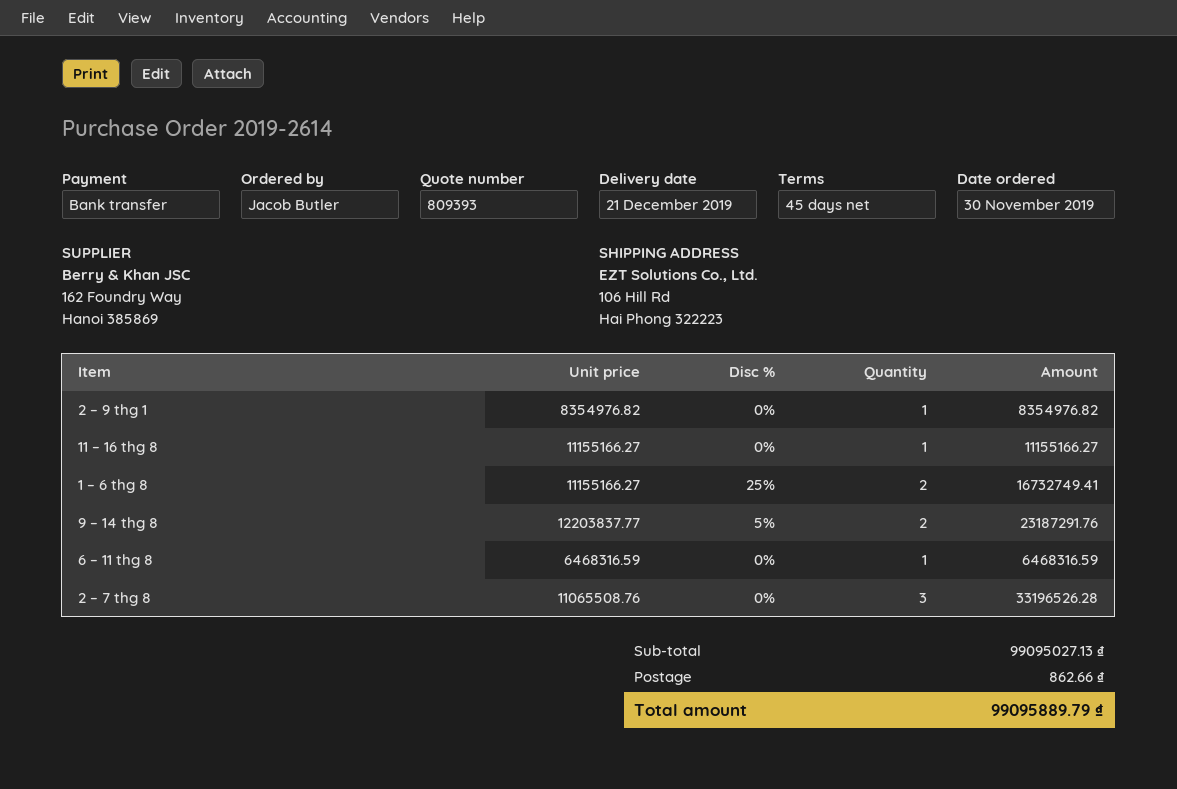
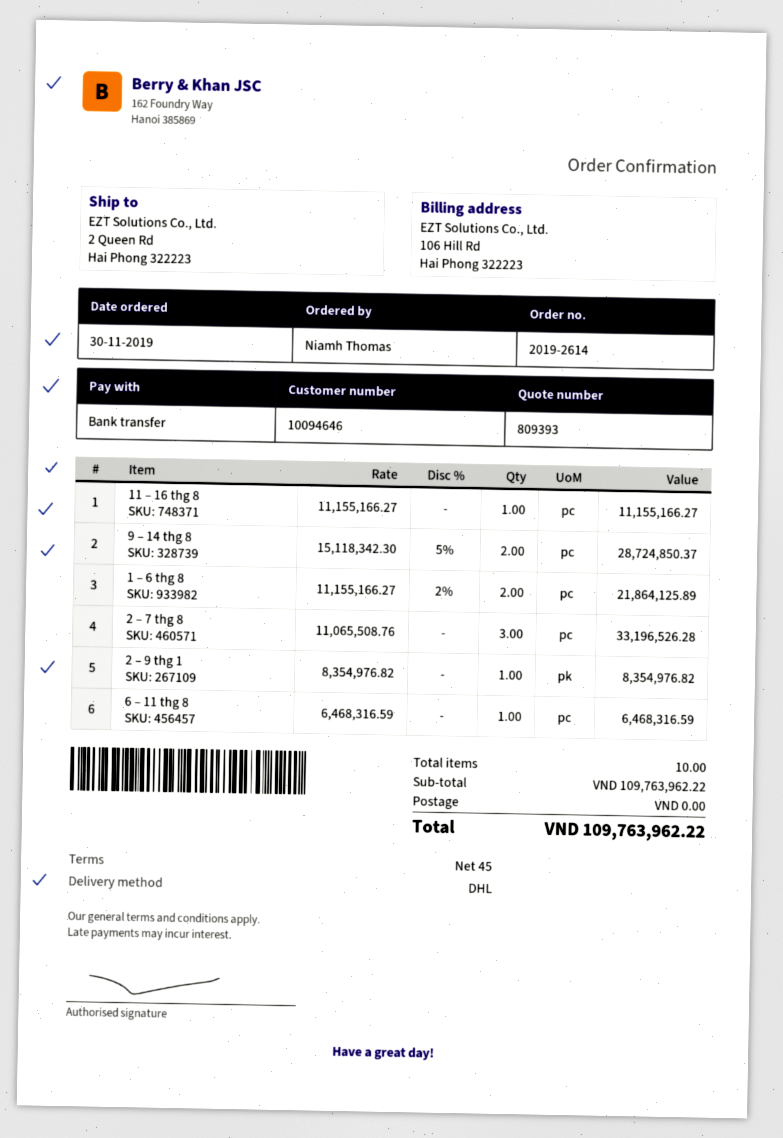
ordered by: Jacob Butler -> Niamh Thomas
ship to: 106 Hill Rd, Hai Phong 322223 -> 2 Queen Rd, Hai Phong 322223
1 – 6 thg 8: 2 x 11155166.27 - 25% = 16732749.41 -> 2 x 11155166.27 - 2% = 21864125.89
9 – 14 thg 8: 2 x 12203837.77 - 5% = 23187291.76 -> 2 x 15118342.30 - 5% = 28724850.37
subtotal: 99095027.13 -> 109763962.22
shipping: 862.66 -> 0.00
total: 99095889.79 -> 109763962.22

